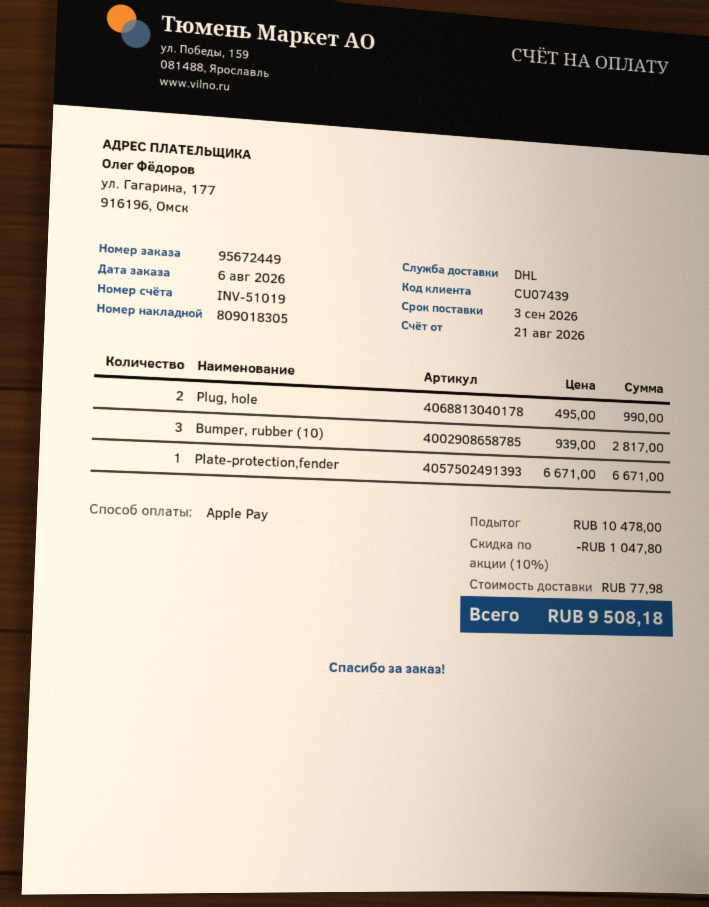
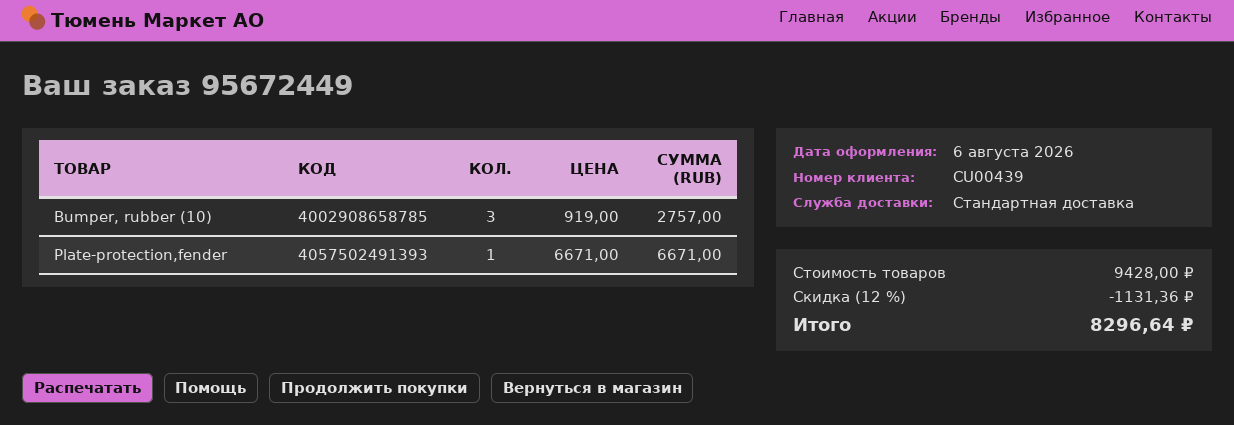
customer number: CU07439 -> CU00439
shipping method: DHL -> standard
Plug, hole: 2 x 495.00 = 990.00 -> none
Bumper, rubber (10): 3 x 939.00 = 2817.00 -> 3 x 919.00 = 2757.00
subtotal: 10478.00 -> 9428.00
discount: 10% = 1047.80 -> 12% = 1131.36
shipping: 77.98 -> none
total: 9508.18 -> 8296.64

